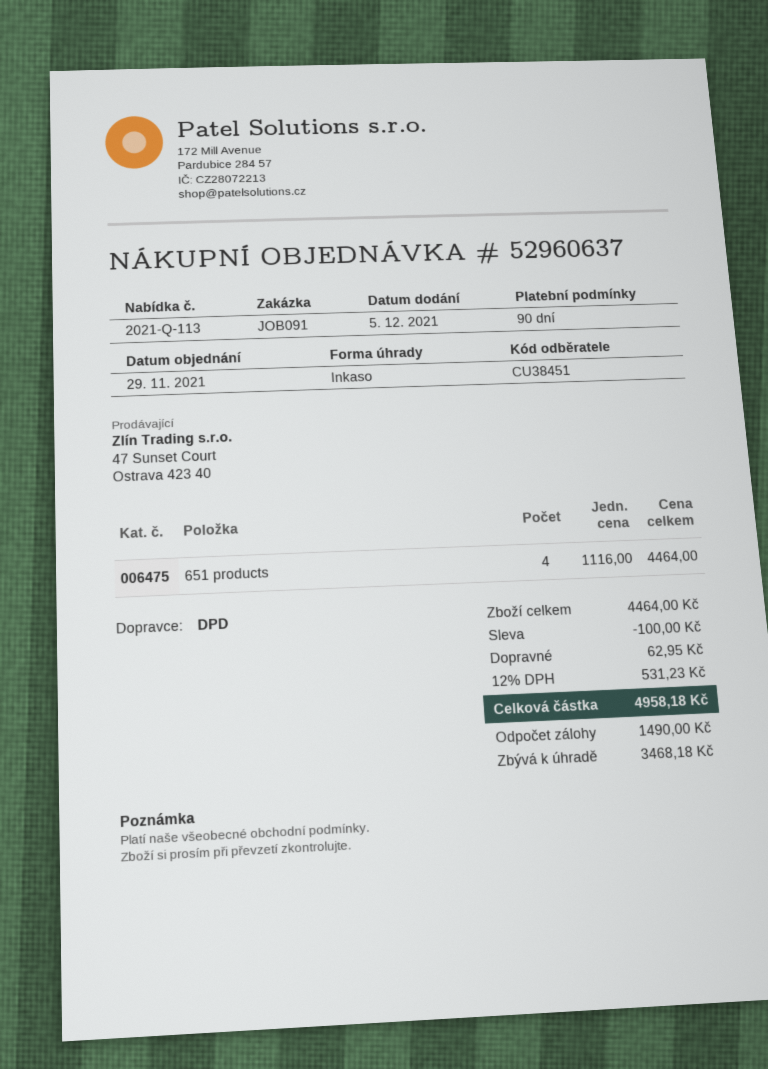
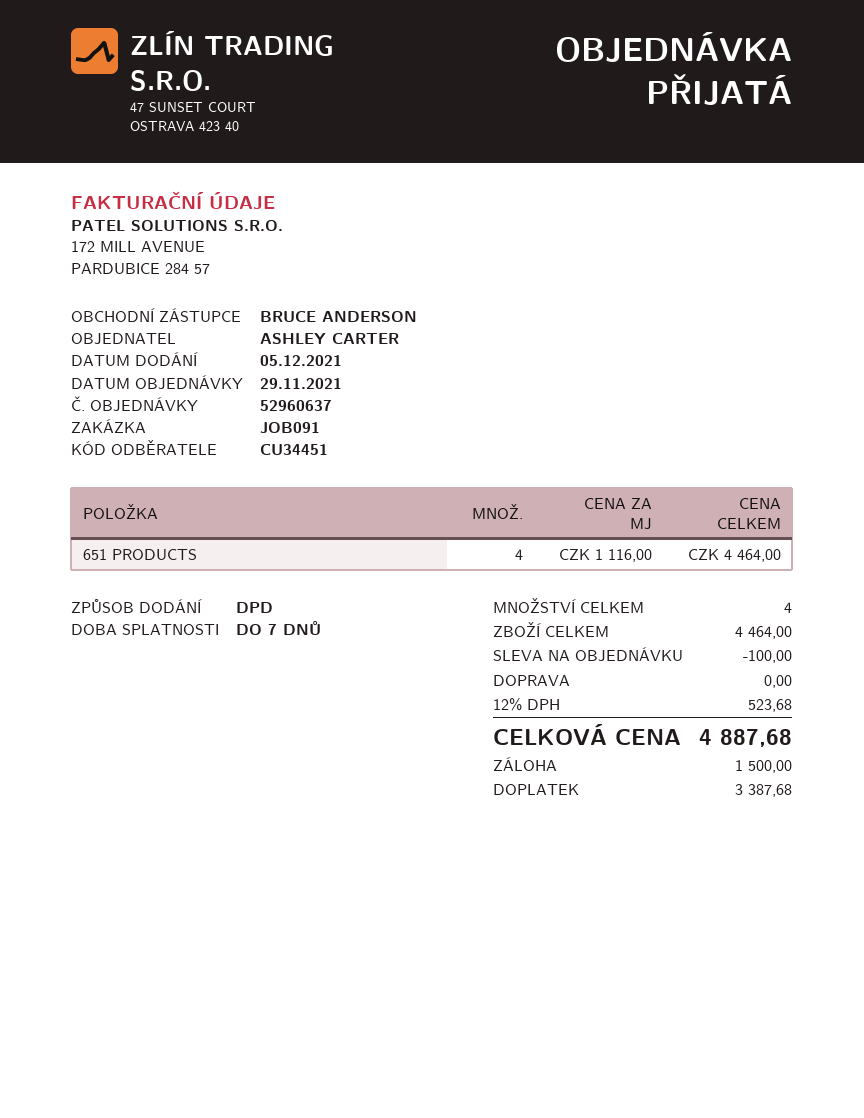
payment terms: 90 days -> 7 days
customer number: CU38451 -> CU34451
shipping: 62.95 -> 0.00
tax: 12% = 531.23 -> 12% = 523.68
total: 4958.18 -> 4887.68
deposit: 1490.00 -> 1500.00
balance: 3468.18 -> 3387.68

